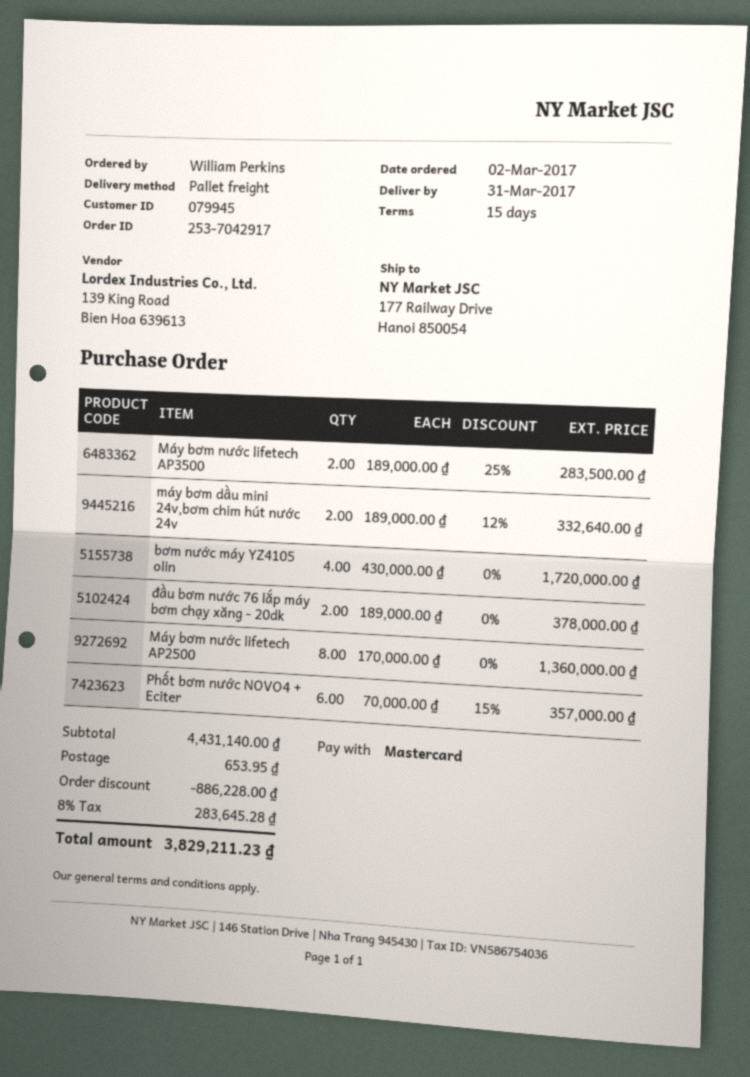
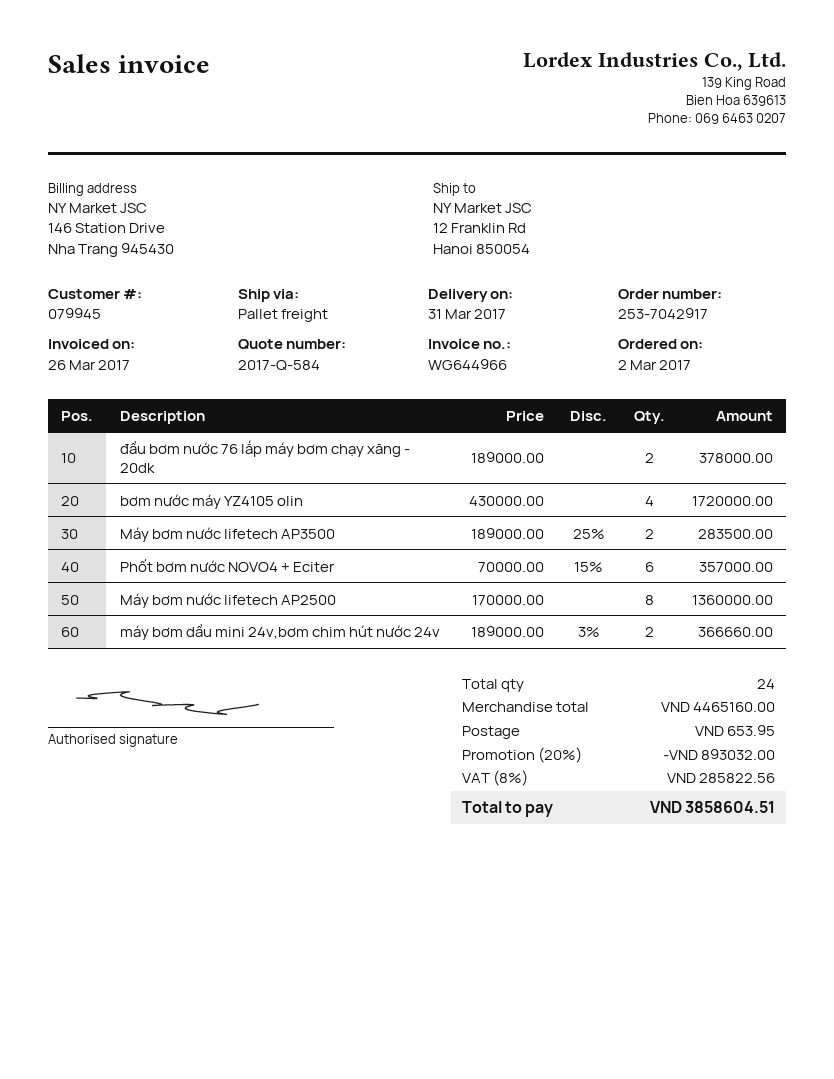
ship to: 177 Railway Drive, Hanoi 850054 -> 12 Franklin Rd, Hanoi 850054
máy bơm dầu mini 24v,bơm chim hút nước 24v: 2 x 189000.00 - 12% = 332640.00 -> 2 x 189000.00 - 3% = 366660.00
subtotal: 4431140.00 -> 4465160.00
discount: 886228.00 -> 893032.00
tax: 8% = 283645.28 -> 8% = 285822.56
total: 3829211.23 -> 3858604.51

